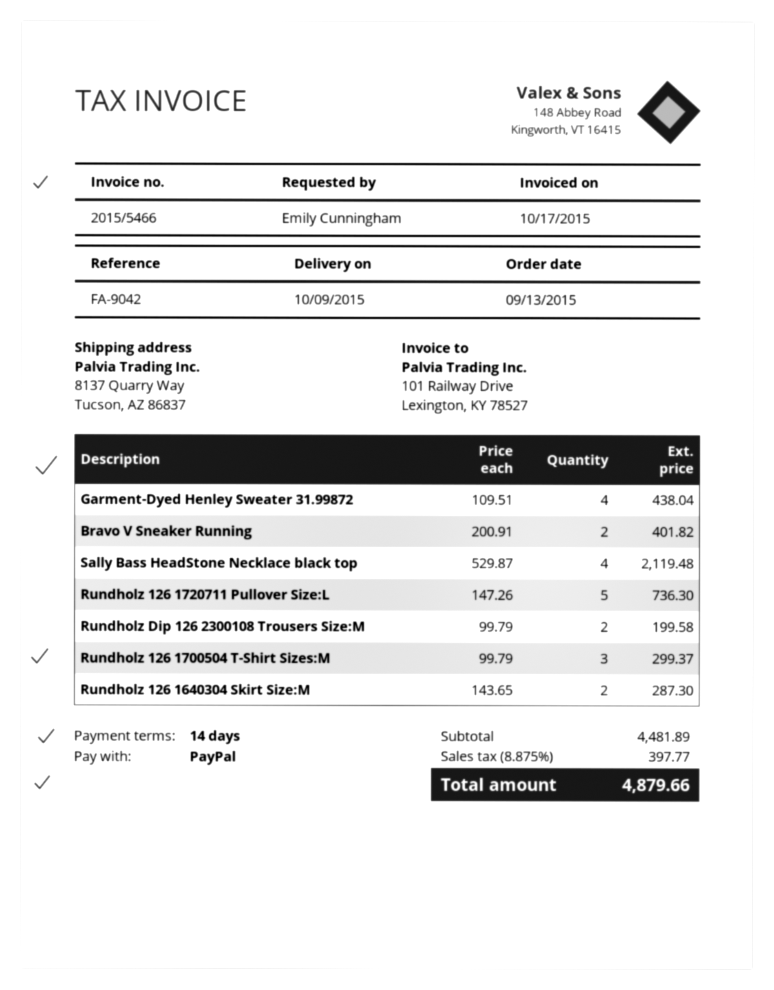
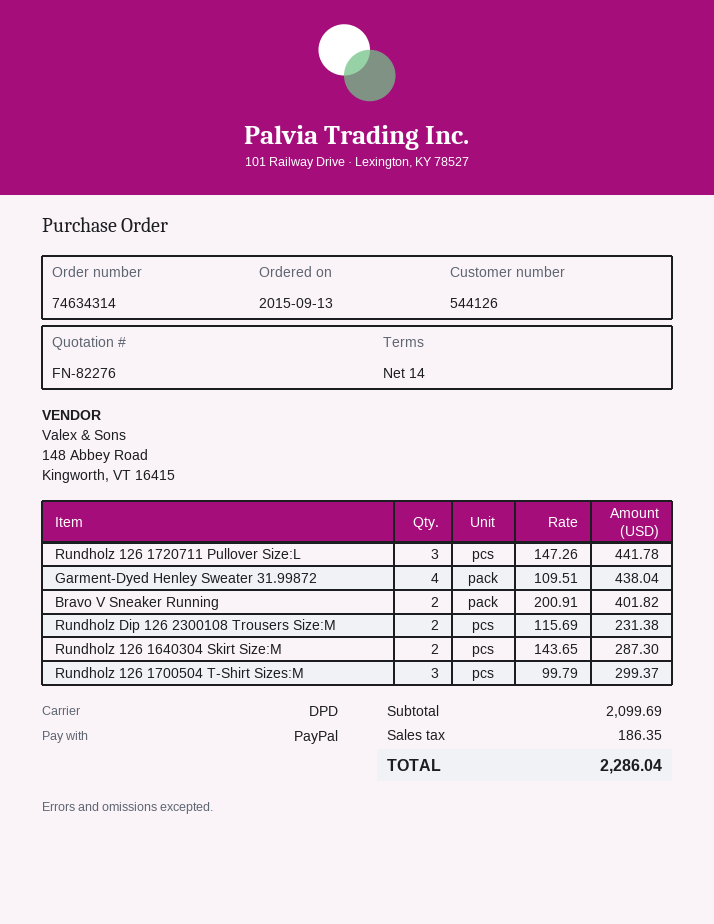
Sally Bass HeadStone Necklace black top: 4 x 529.87 = 2119.48 -> none
Rundholz 126 1720711 Pullover Size:L: 5 x 147.26 = 736.30 -> 3 x 147.26 = 441.78
Rundholz Dip 126 2300108 Trousers Size:M: 2 x 99.79 = 199.58 -> 2 x 115.69 = 231.38
subtotal: 4481.89 -> 2099.69
tax: 397.77 -> 186.35
total: 4879.66 -> 2286.04

